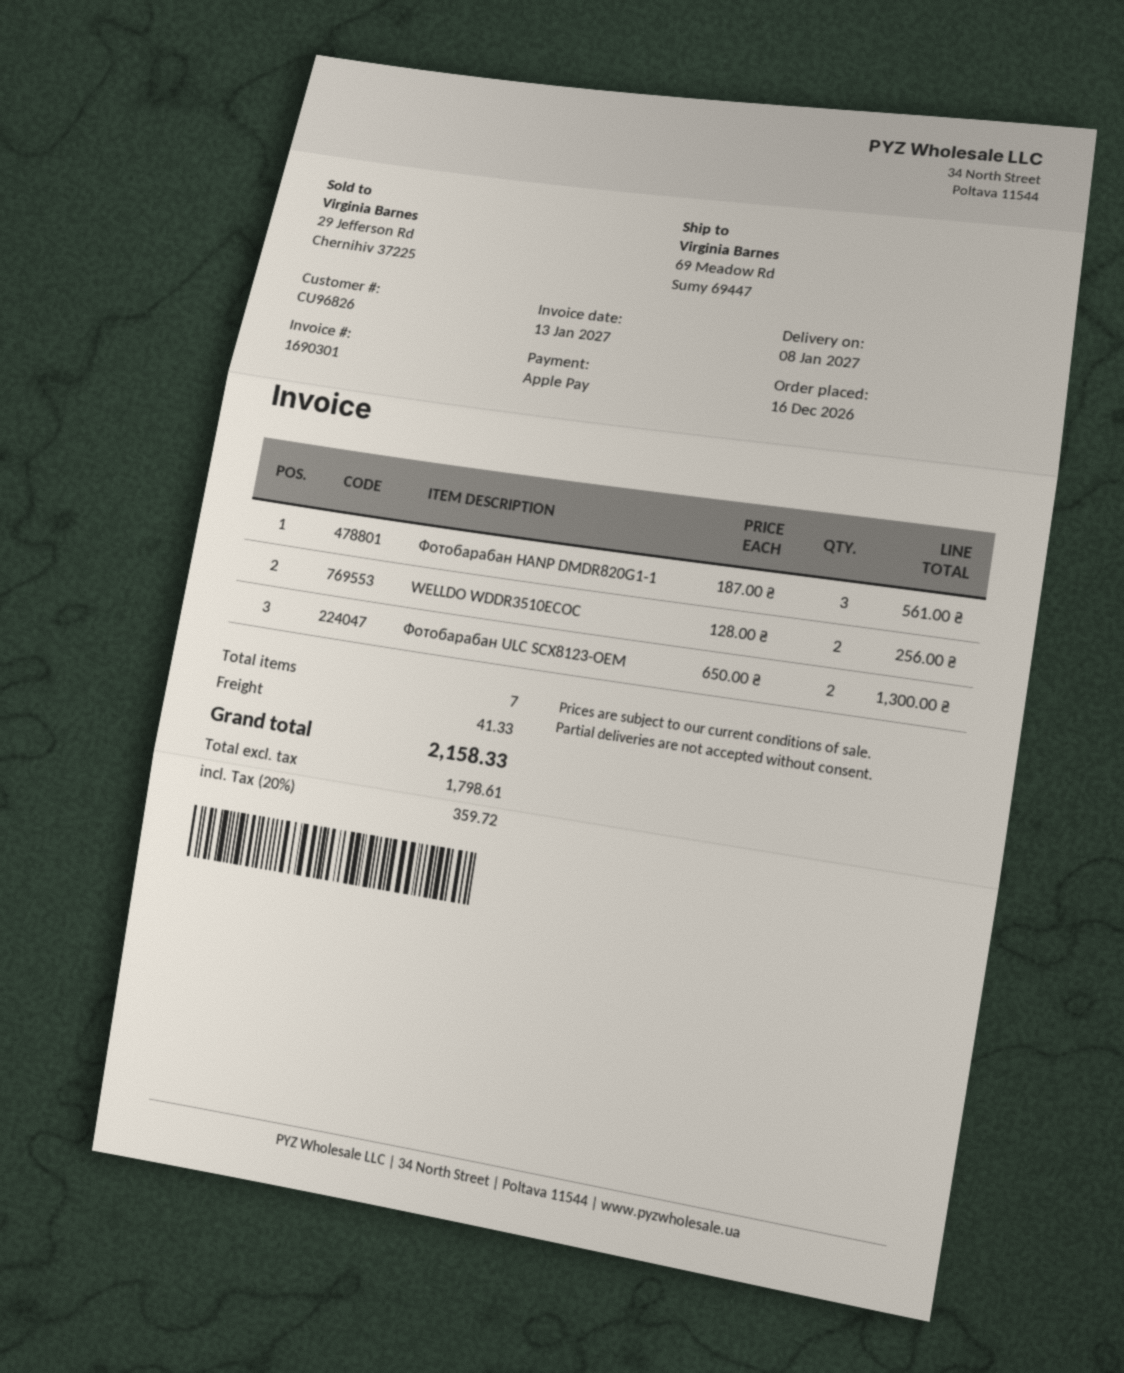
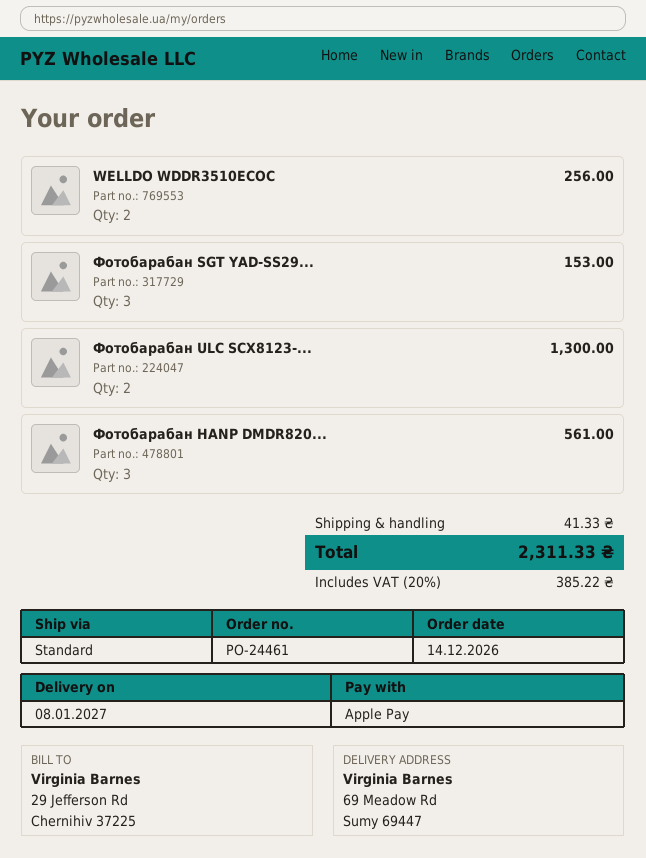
order date: 2026-12-16 -> 2026-12-14
Фотобарабан SGT YAD-SS29...: none -> 3 for 153.00
tax: 20% = 359.72 -> 20% = 385.22
total: 2158.33 -> 2311.33

